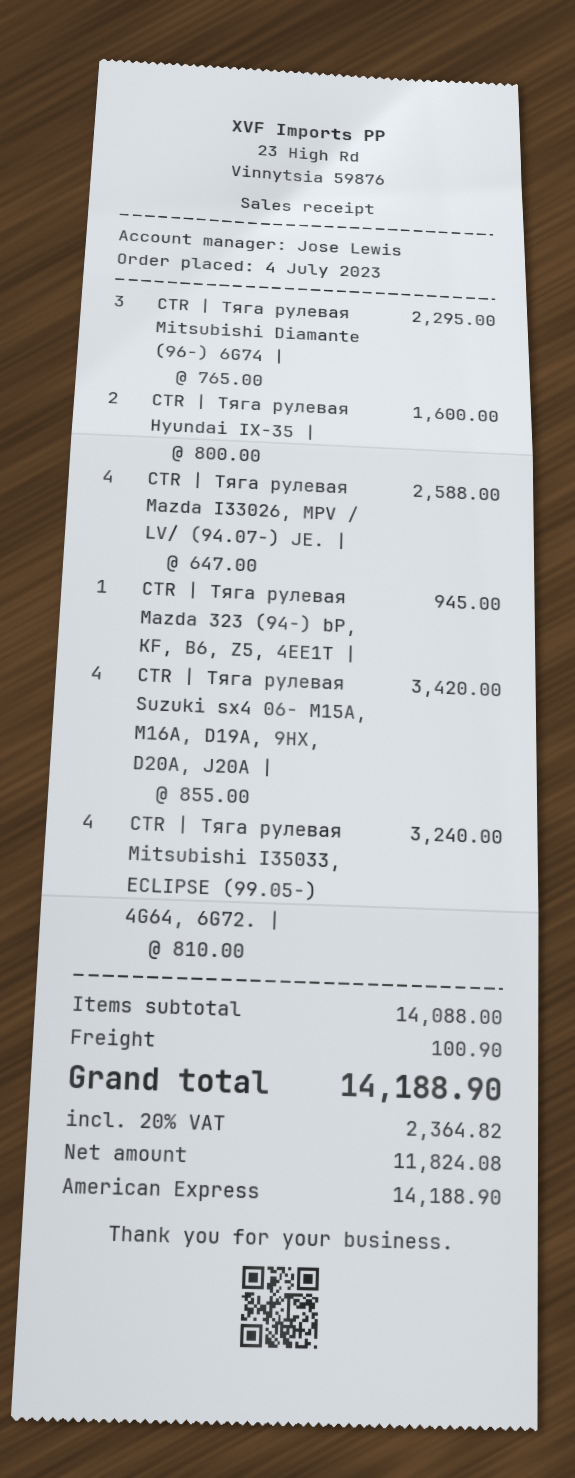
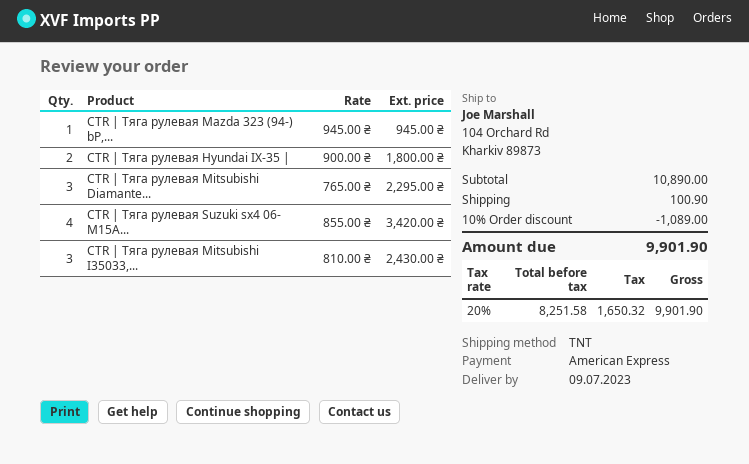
CTR | Тяга рулевая Hyundai IX-35 |: 2 x 800.00 = 1600.00 -> 2 x 900.00 = 1800.00
CTR | Тяга рулевая Mazda I33026, MPV / LV/ (94.07-) JE. |: 4 x 647.00 = 2588.00 -> none
CTR | Тяга рулевая Mitsubishi I35033, ECLIPSE (99.05-) 4G64, 6G72. |: 4 x 810.00 = 3240.00 -> 3 x 810.00 = 2430.00
subtotal: 14088.00 -> 10890.00
discount: none -> 10% = 1089.00
net: 11824.08 -> 8251.58
tax: 20% = 2364.82 -> 20% = 1650.32
total: 14188.90 -> 9901.90

